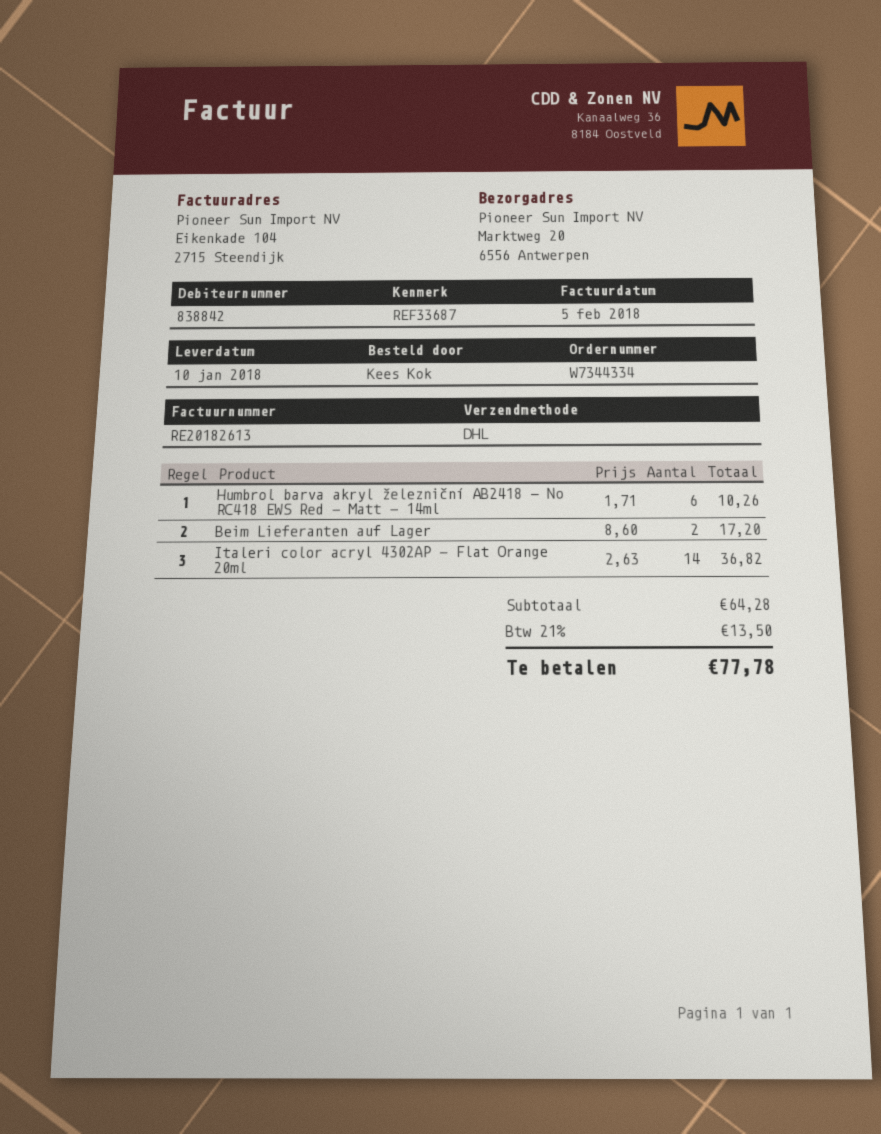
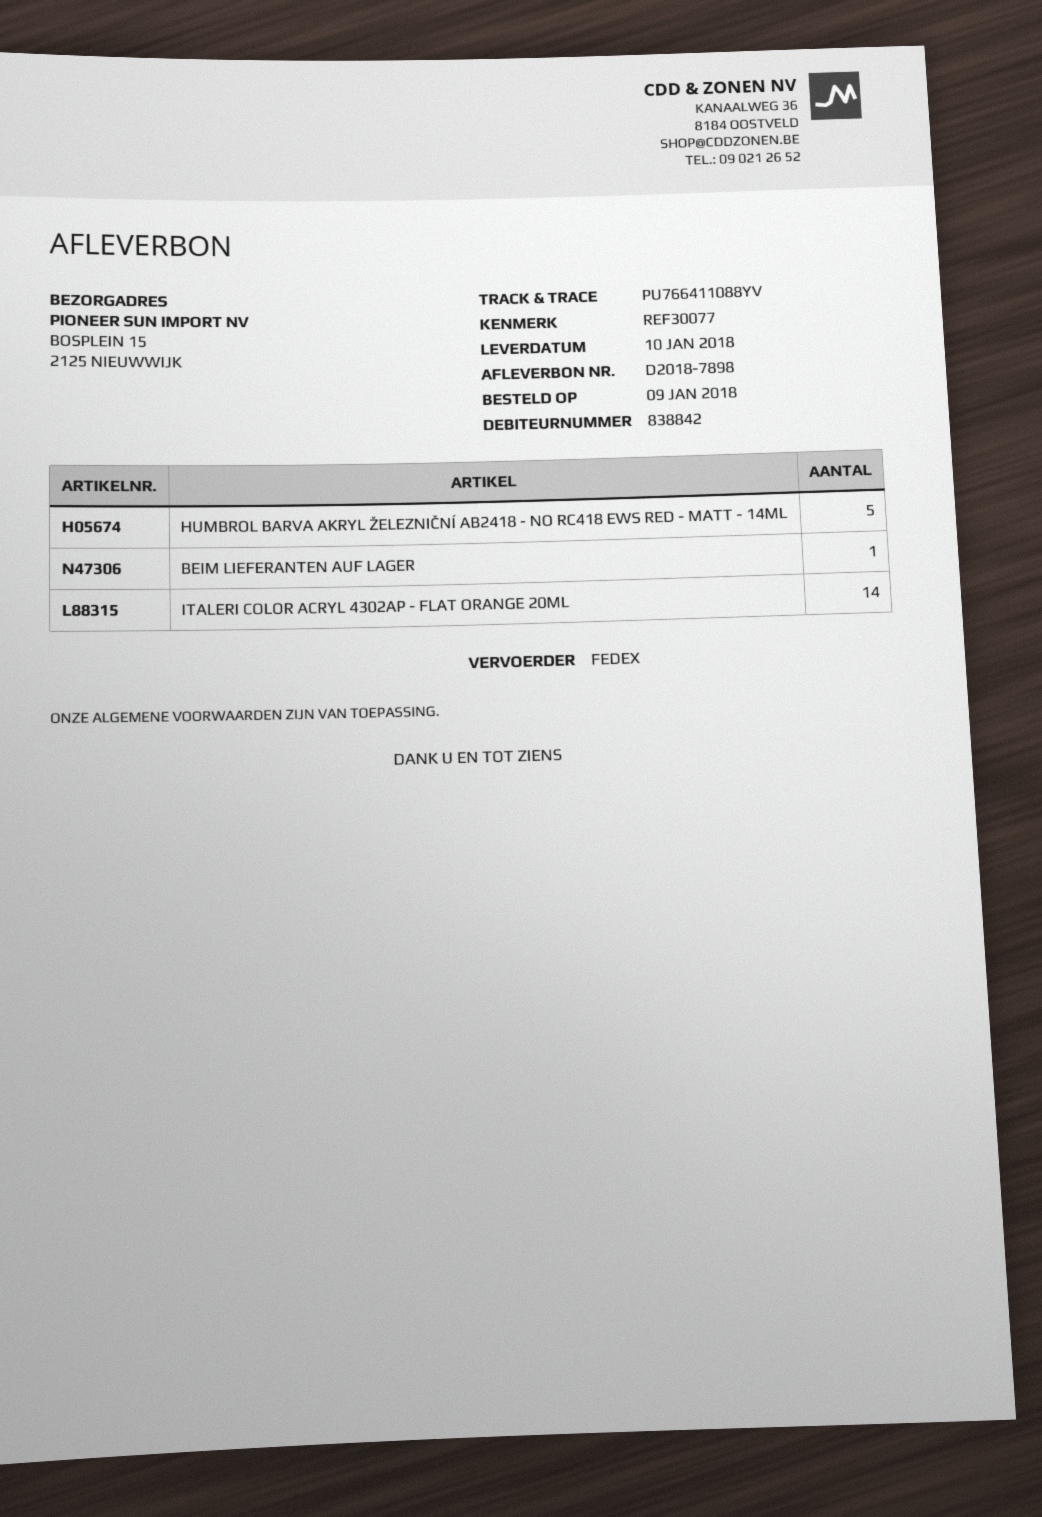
reference: REF33687 -> REF30077
shipping method: DHL -> FedEx
ship to: Marktweg 20, 6556 Antwerpen -> BOSPLEIN 15, 2125 NIEUWWIJK
Humbrol barva akryl železniční AB2418 - No RC418 EWS Red - Matt - 14ml: 6 -> 5
Beim Lieferanten auf Lager: 2 -> 1

